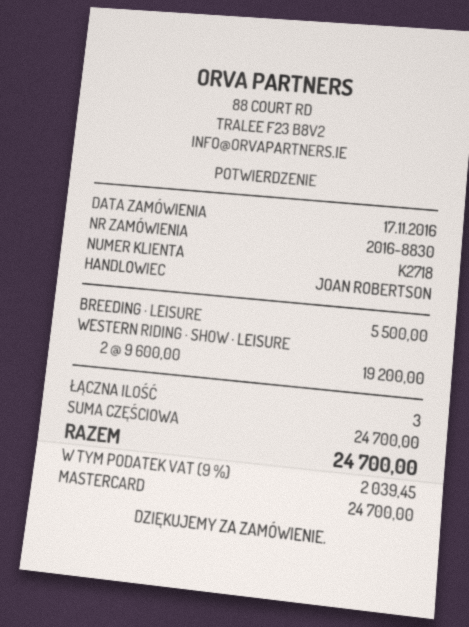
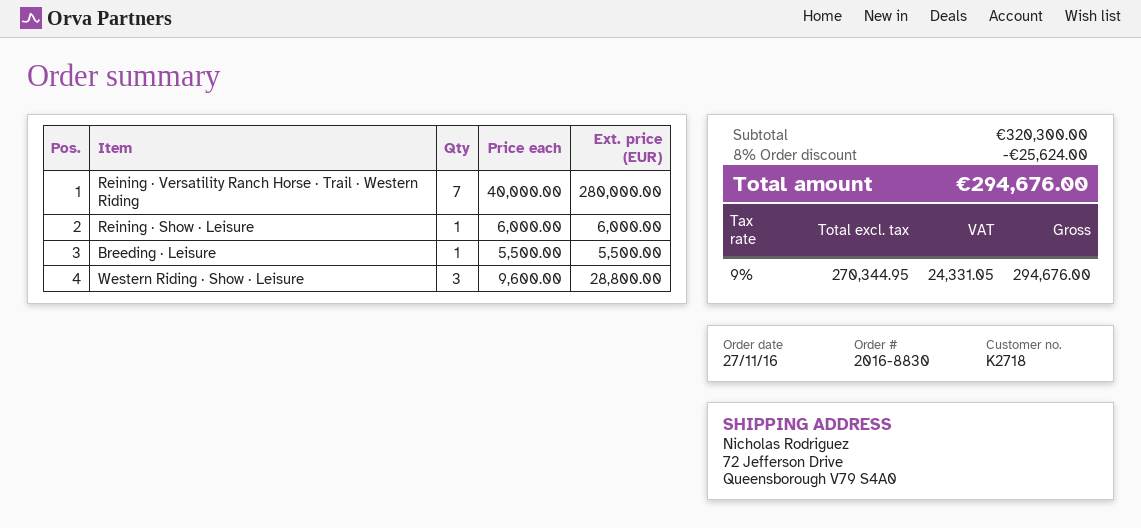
order date: 2016-11-17 -> 2016-11-27
WESTERN RIDING · SHOW · LEISURE: 2 x 9600.00 = 19200.00 -> 3 x 9600.00 = 28800.00
Reining · Versatility Ranch Horse · Trail · Western Riding: none -> 7 x 40000.00 = 280000.00
Reining · Show · Leisure: none -> 1 x 6000.00 = 6000.00
subtotal: 24700.00 -> 320300.00
discount: none -> 8% = 25624.00
tax: 9% = 2039.45 -> 9% = 24331.05
total: 24700.00 -> 294676.00

